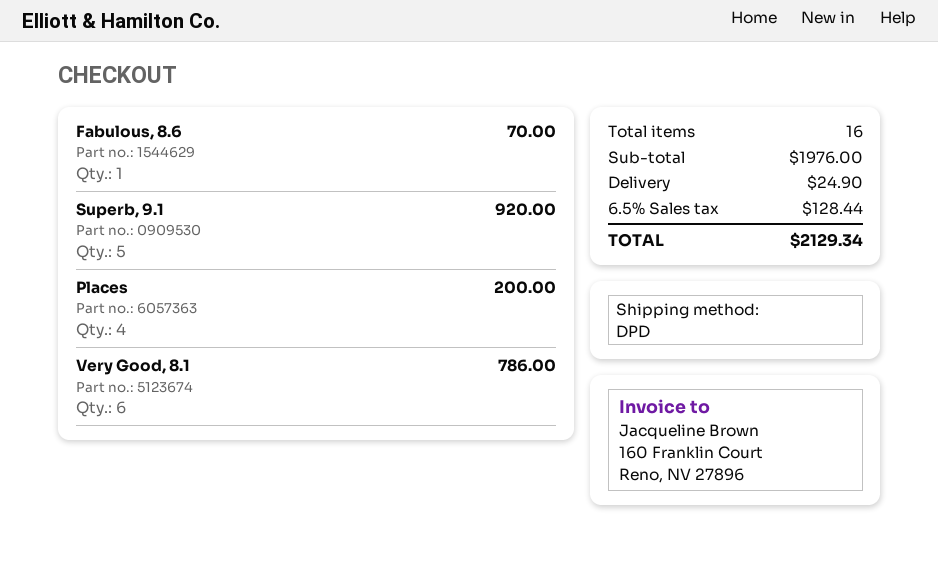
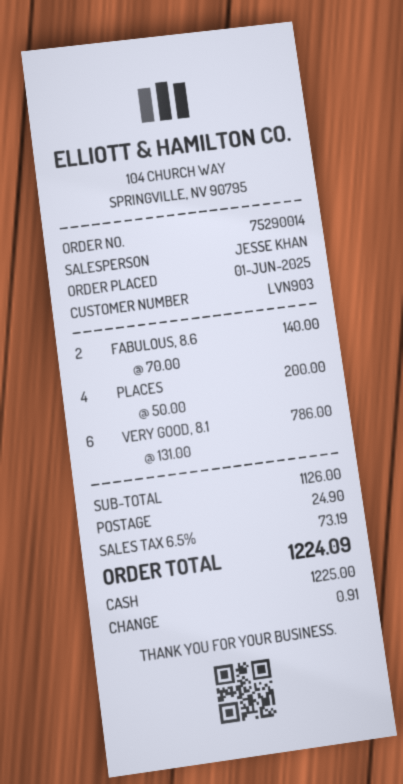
Fabulous, 8.6: 1 for 70.00 -> 2 for 140.00
Superb, 9.1: 5 for 920.00 -> none
subtotal: 1976.00 -> 1126.00
tax: 6.5% = 128.44 -> 6.5% = 73.19
total: 2129.34 -> 1224.09

